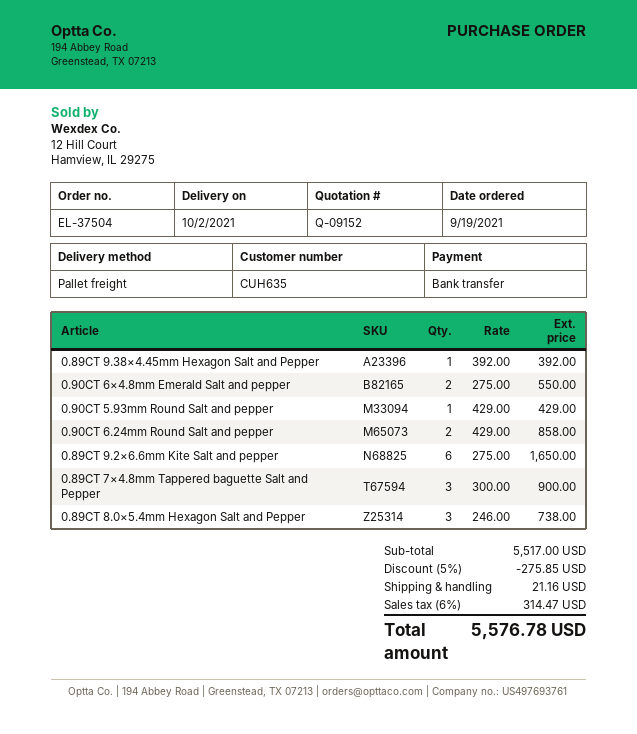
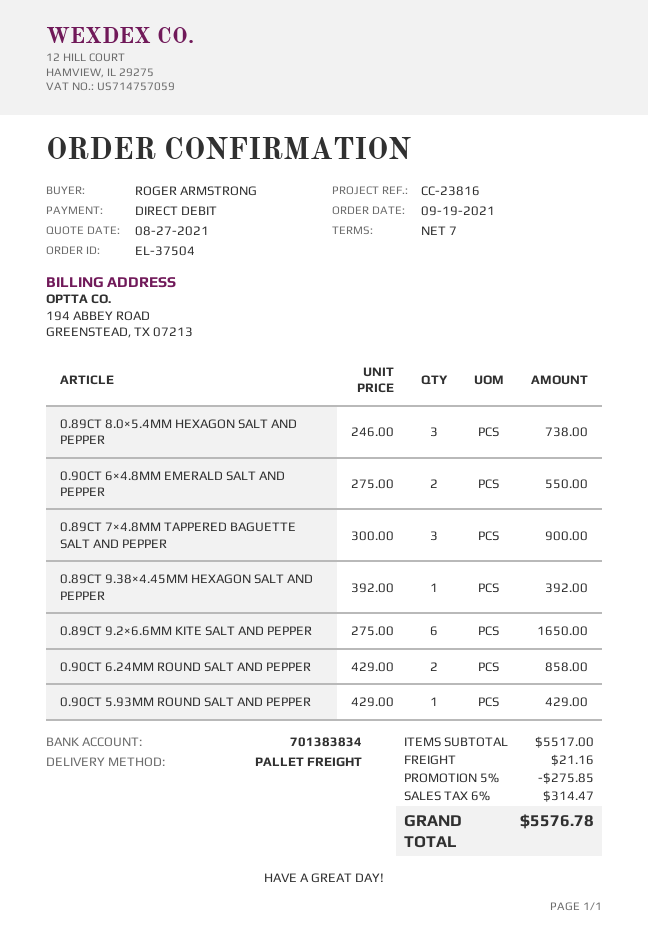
payment method: bank transfer -> direct debit

